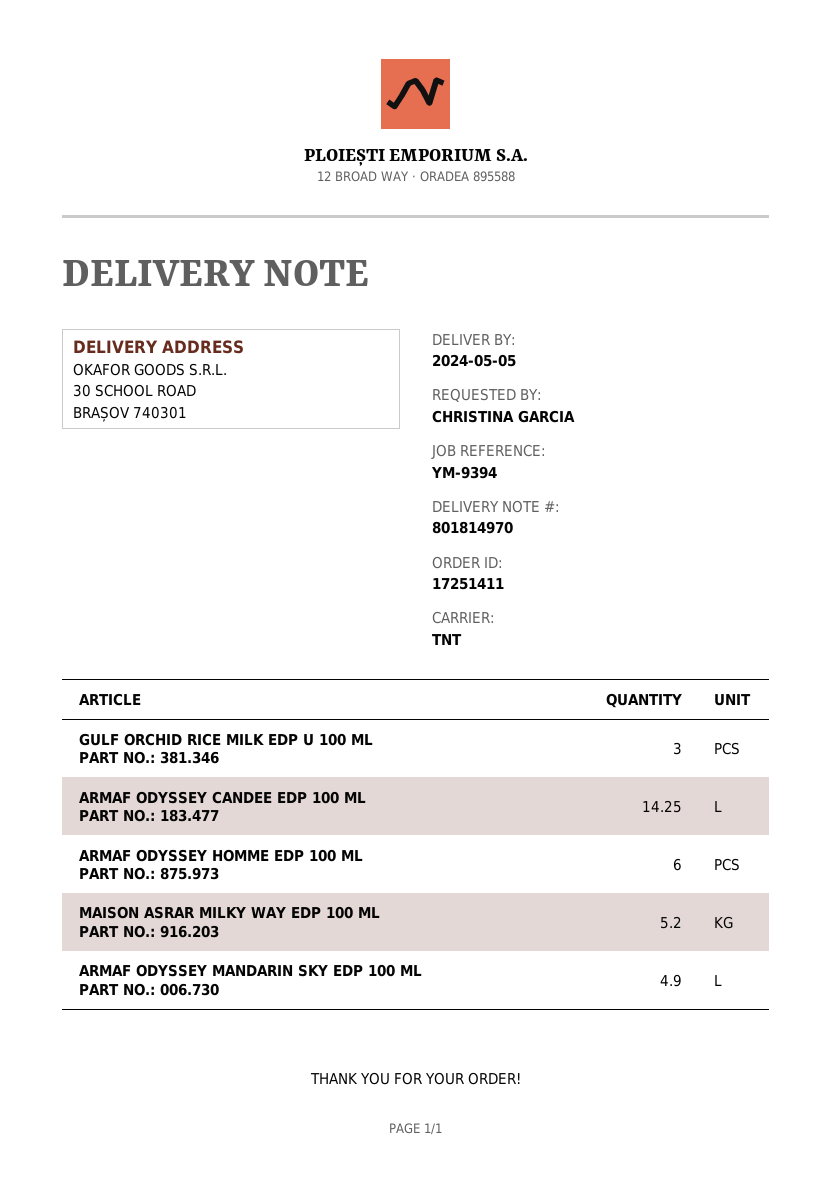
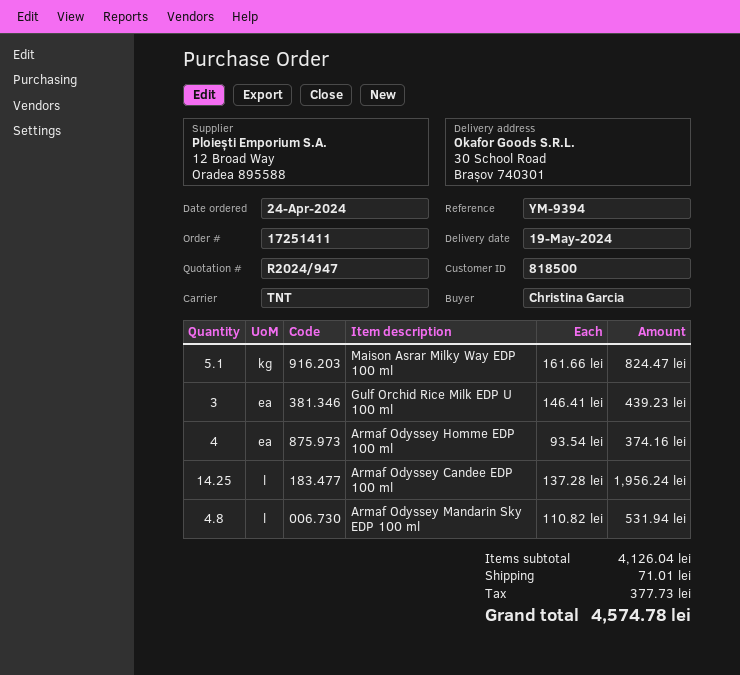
delivery date: 2024-05-05 -> 2024-05-19
ARMAF ODYSSEY HOMME EDP 100 ML: 6 -> 4
MAISON ASRAR MILKY WAY EDP 100 ML: 5.2 -> 5.1
ARMAF ODYSSEY MANDARIN SKY EDP 100 ML: 4.9 -> 4.8

